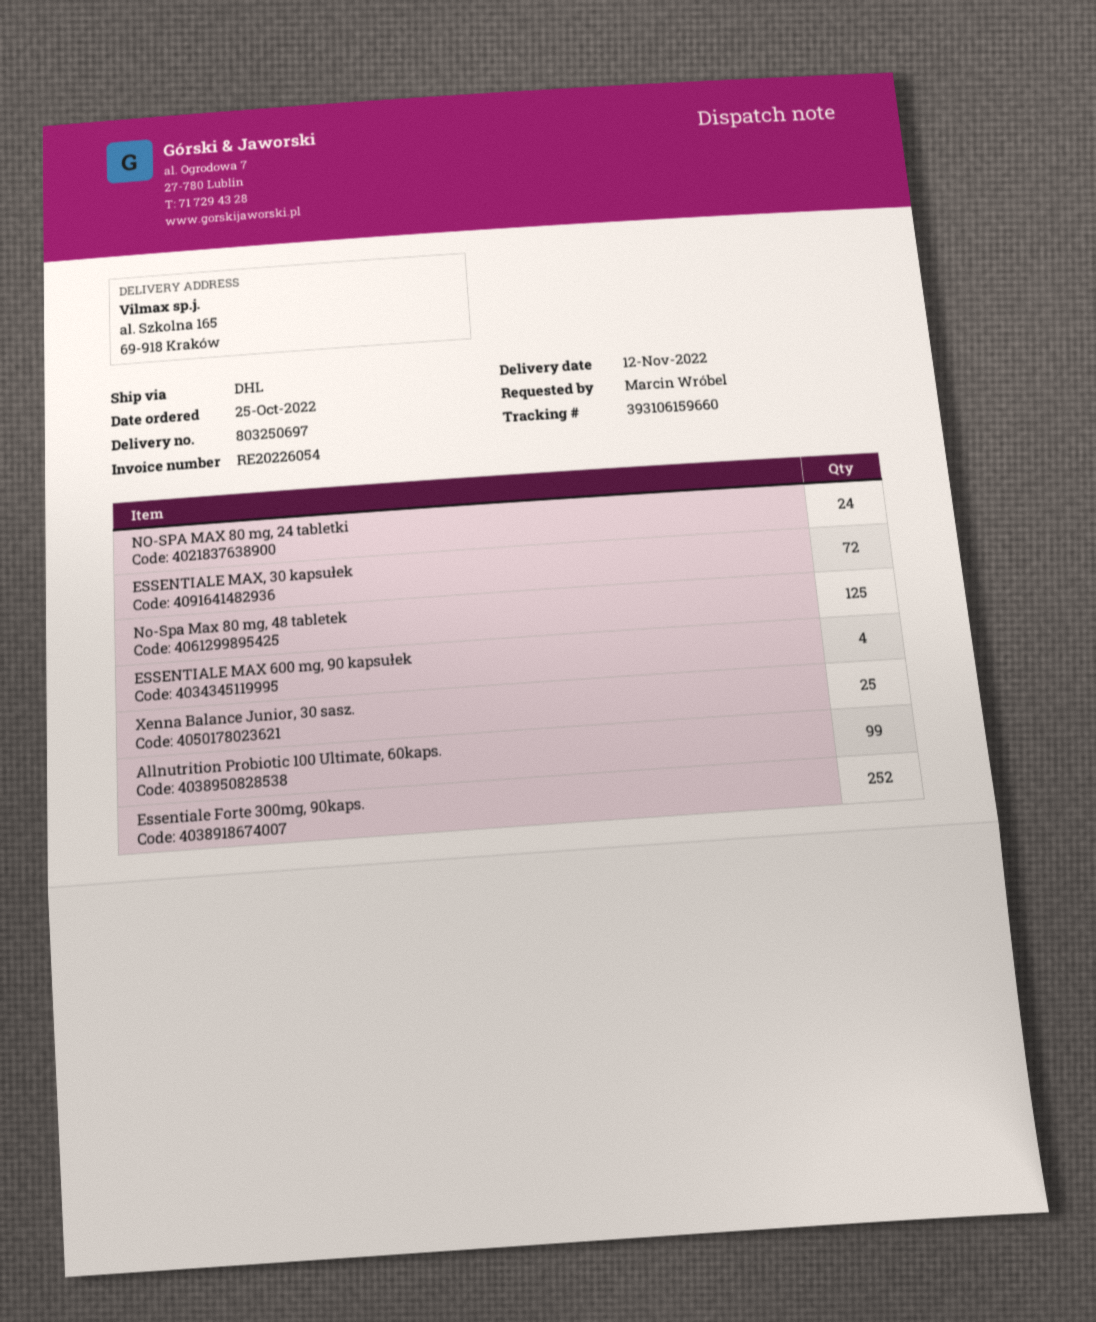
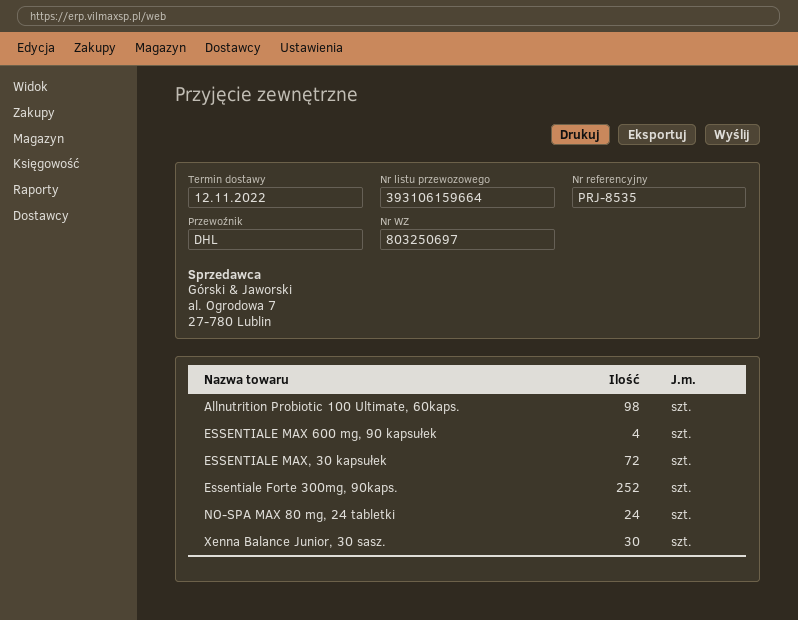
tracking number: 393106159660 -> 393106159664
No-Spa Max 80 mg, 48 tabletek: 125 -> none
Xenna Balance Junior, 30 sasz.: 25 -> 30
Allnutrition Probiotic 100 Ultimate, 60kaps.: 99 -> 98

